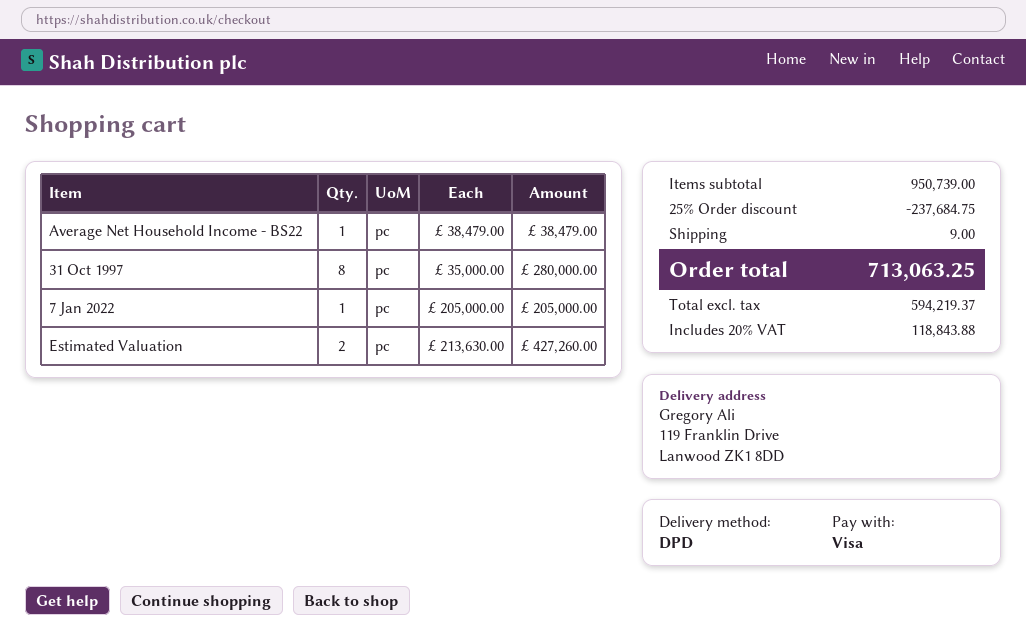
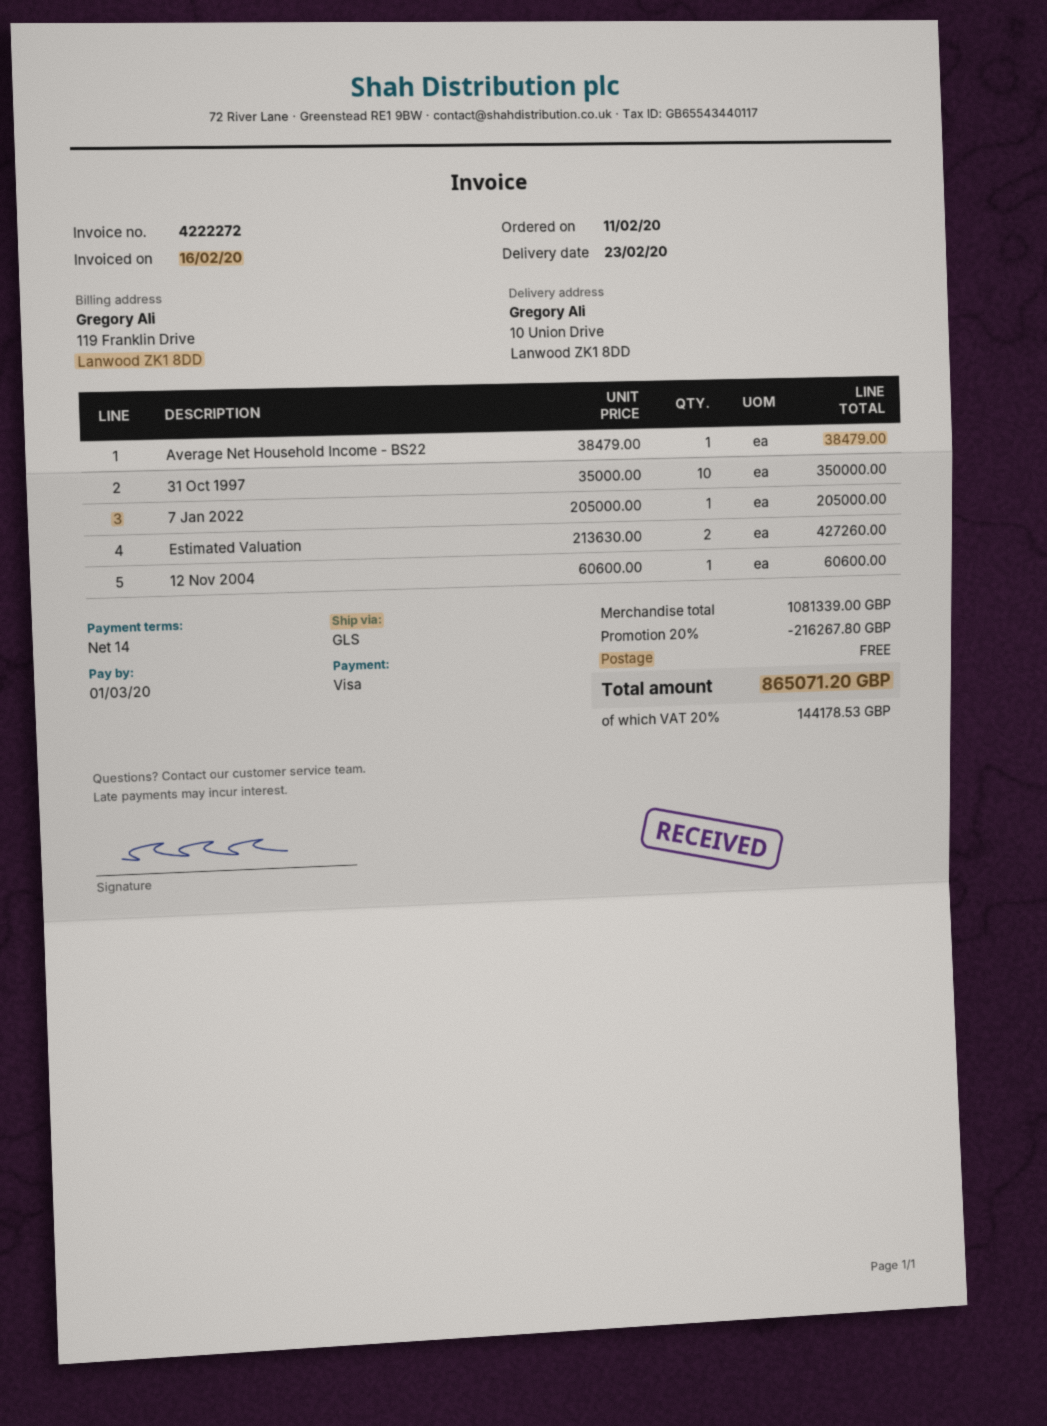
shipping method: DPD -> GLS
ship to: 119 Franklin Drive, Lanwood ZK1 8DD -> 10 Union Drive, Lanwood ZK1 8DD
31 Oct 1997: 8 x 35000.00 = 280000.00 -> 10 x 35000.00 = 350000.00
12 Nov 2004: none -> 1 x 60600.00 = 60600.00
subtotal: 950739.00 -> 1081339.00
discount: 25% = 237684.75 -> 20% = 216267.80
shipping: 9.00 -> 0.00
tax: 20% = 118843.88 -> 20% = 144178.53
total: 713063.25 -> 865071.20

